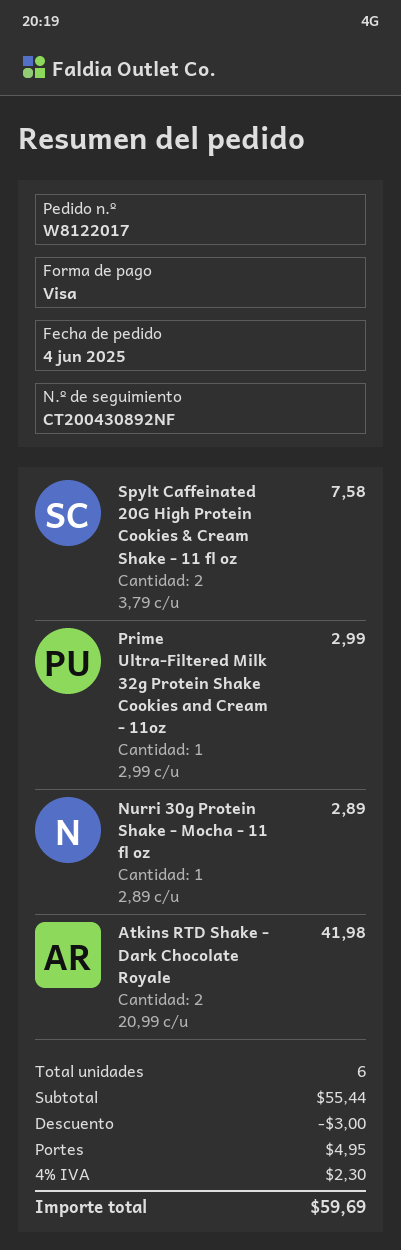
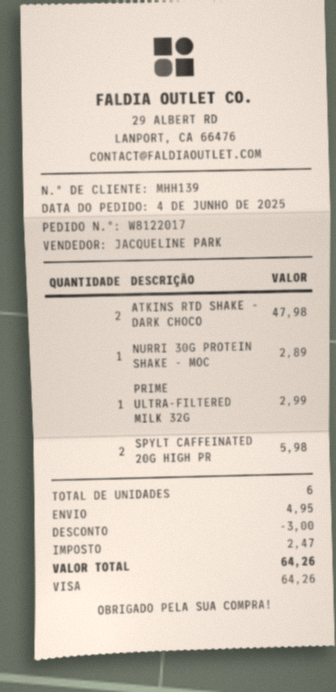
Spylt Caffeinated 20G High Protein Cookies & Cream Shake - 11 fl oz: 2 for 7.58 -> 2 for 5.98
Atkins RTD Shake - Dark Chocolate Royale: 2 for 41.98 -> 2 for 47.98
tax: 2.30 -> 2.47
total: 59.69 -> 64.26

